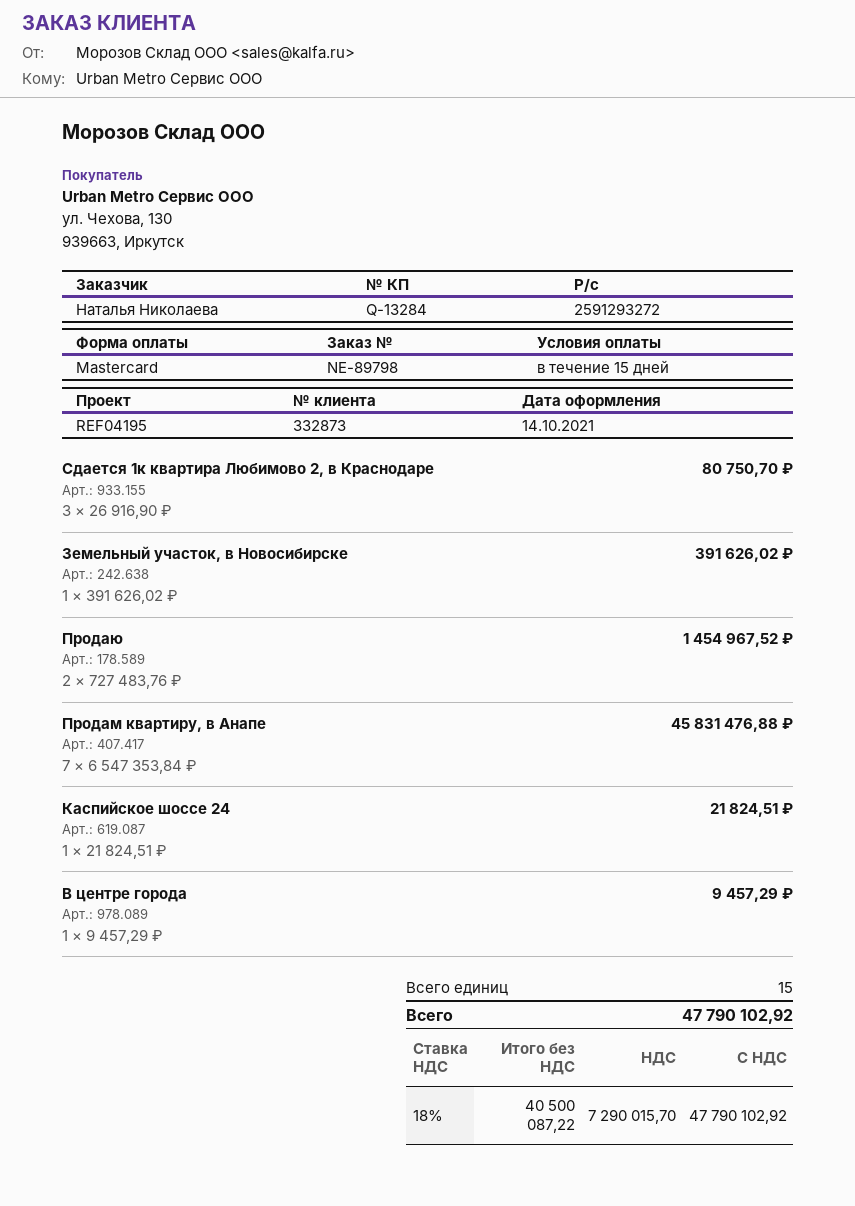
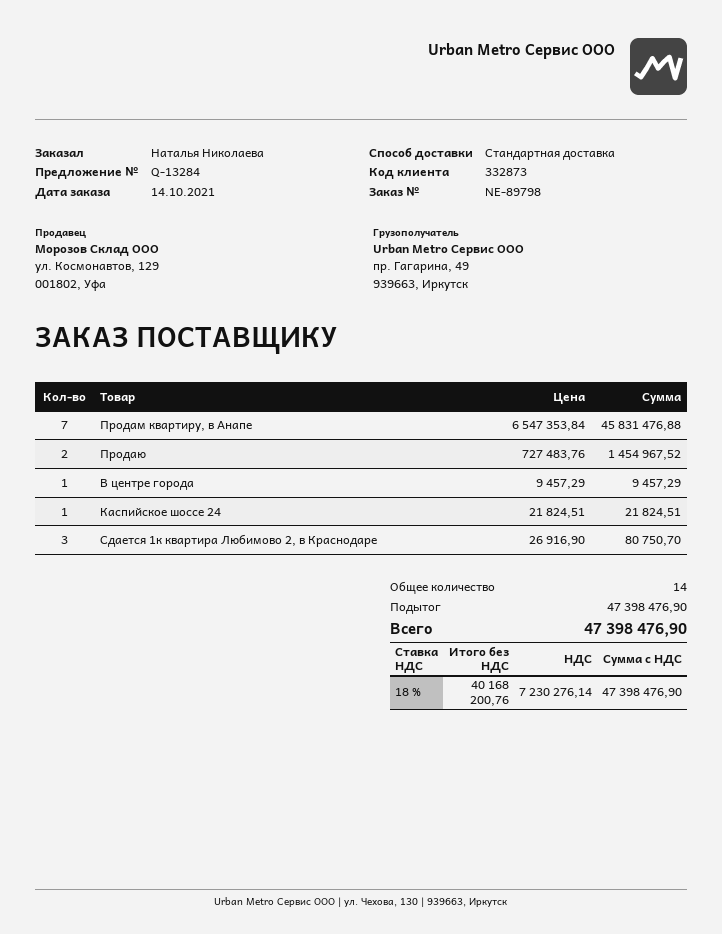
Земельный участок, в Новосибирске: 1 x 391626.02 = 391626.02 -> none
total quantity: 15 -> 14
net: 40500087.22 -> 40168200.76
tax: 18% = 7290015.70 -> 18% = 7230276.14
total: 47790102.92 -> 47398476.90

